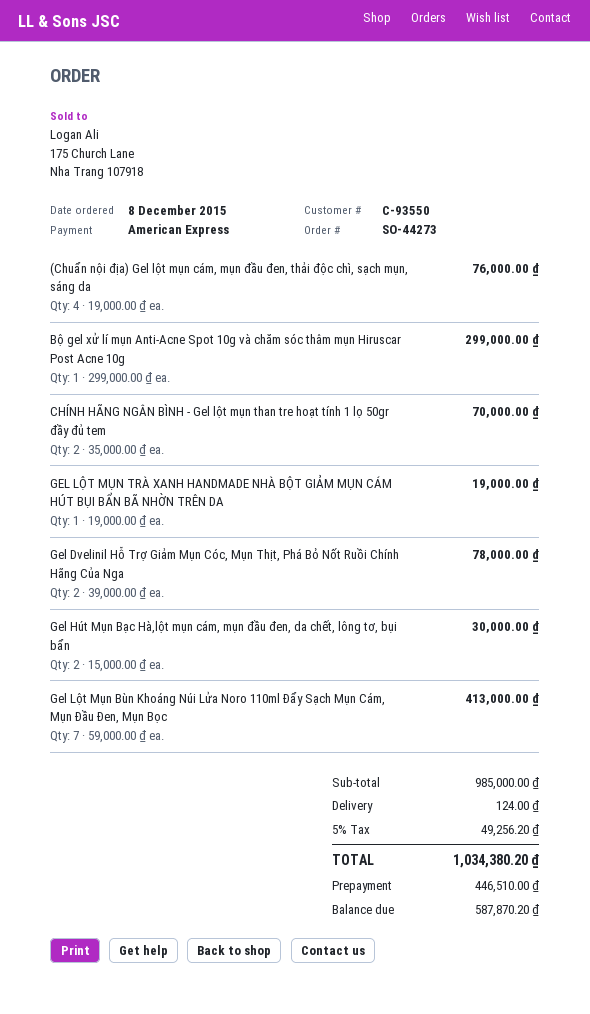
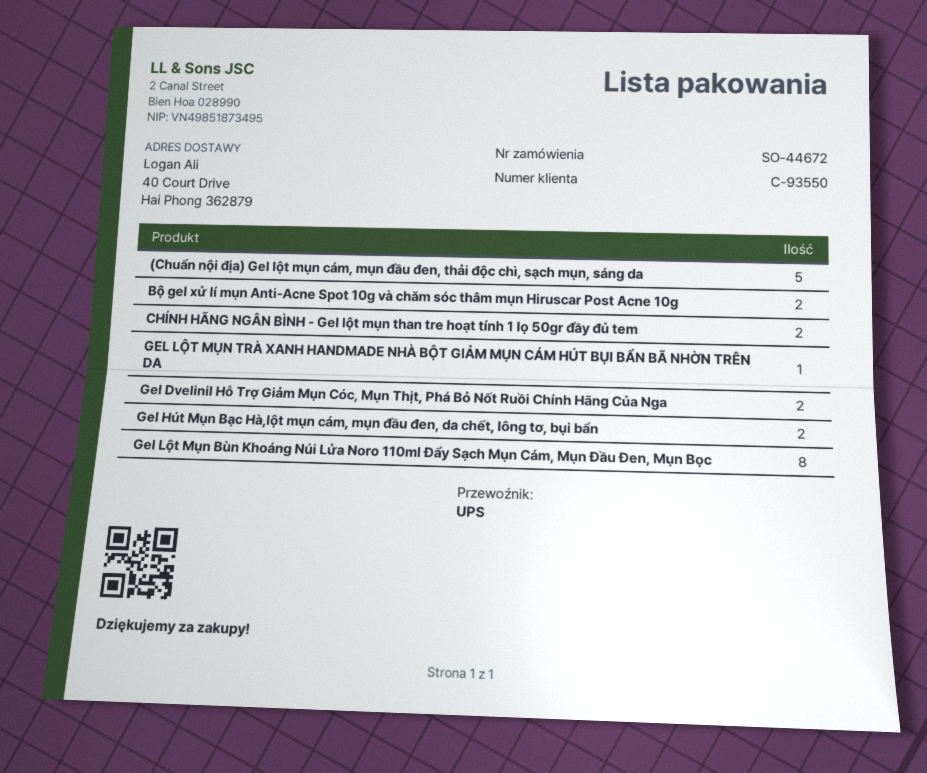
order number: SO-44273 -> SO-44672
(Chuẩn nội địa) Gel lột mụn cám, mụn đầu đen, thải độc chì, sạch mụn, sáng da: 4 -> 5
Bộ gel xử lí mụn Anti-Acne Spot 10g và chăm sóc thâm mụn Hiruscar Post Acne 10g: 1 -> 2
Gel Lột Mụn Bùn Khoáng Núi Lửa Noro 110ml Đẩy Sạch Mụn Cám, Mụn Đầu Đen, Mụn Bọc: 7 -> 8

